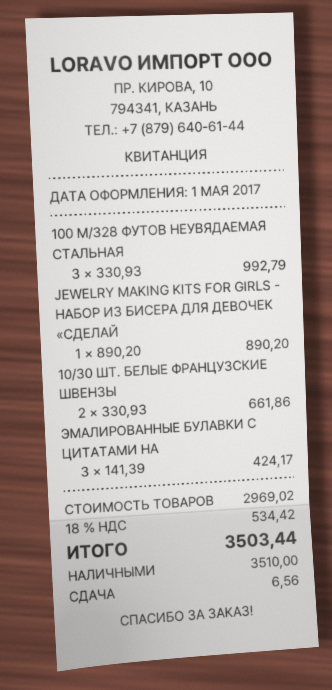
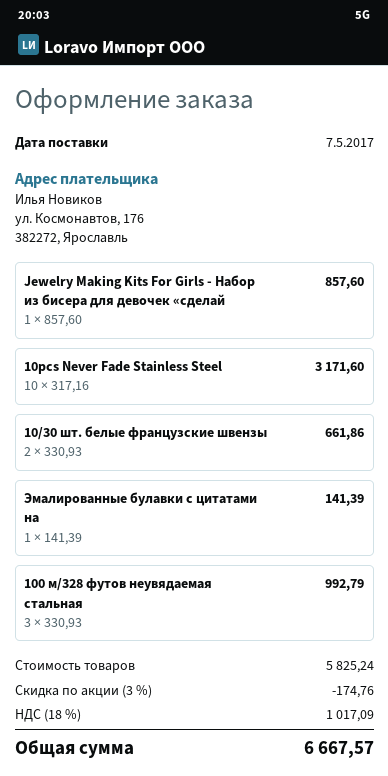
JEWELRY MAKING KITS FOR GIRLS - НАБОР ИЗ БИСЕРА ДЛЯ ДЕВОЧЕК «СДЕЛАЙ: 1 x 890.20 = 890.20 -> 1 x 857.60 = 857.60
ЭМАЛИРОВАННЫЕ БУЛАВКИ С ЦИТАТАМИ НА: 3 x 141.39 = 424.17 -> 1 x 141.39 = 141.39
10pcs Never Fade Stainless Steel: none -> 10 x 317.16 = 3171.60
subtotal: 2969.02 -> 5825.24
discount: none -> 3% = 174.76
tax: 18% = 534.42 -> 18% = 1017.09
total: 3503.44 -> 6667.57

